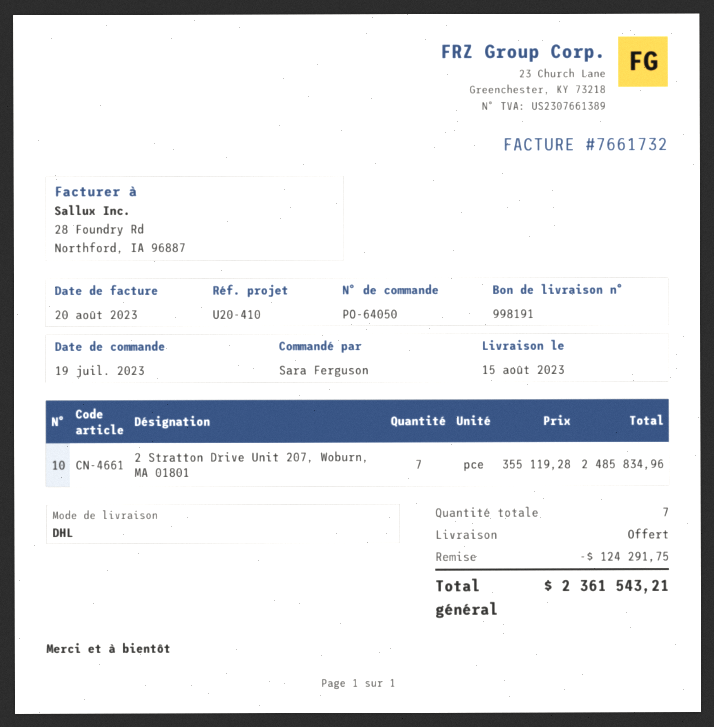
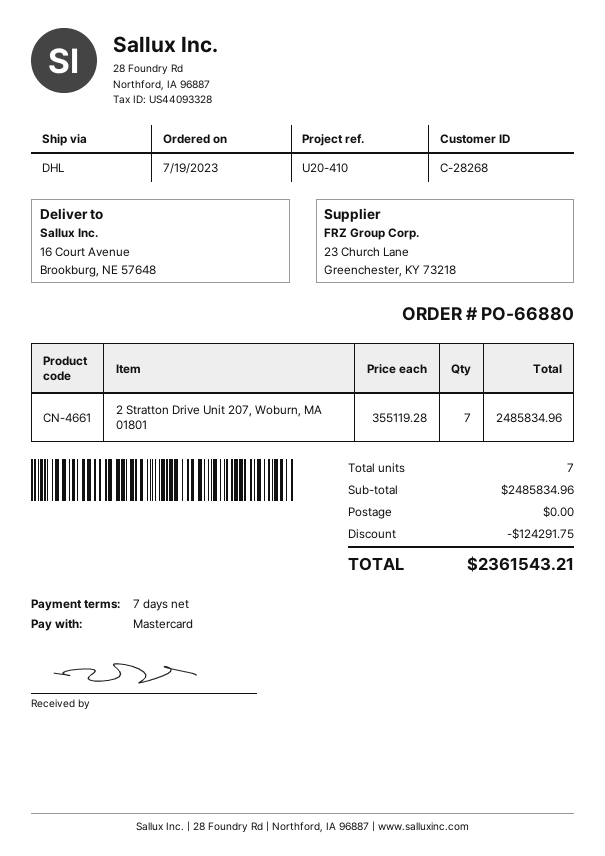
order number: PO-64050 -> PO-66880

